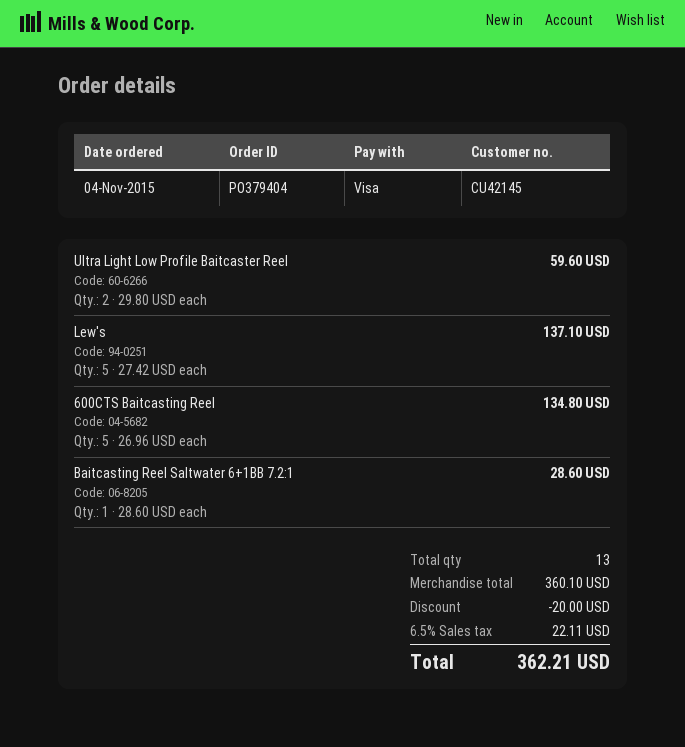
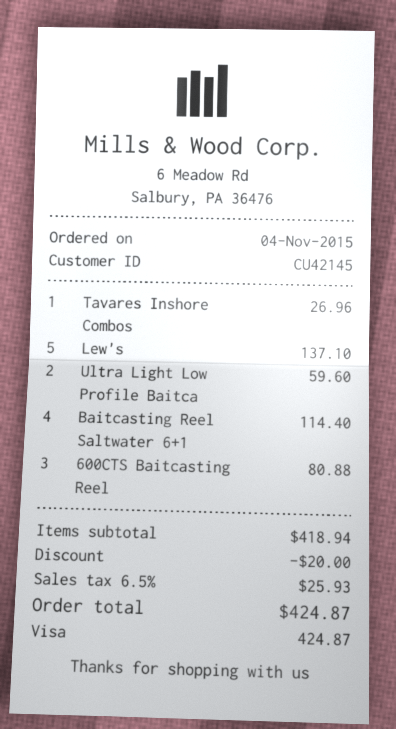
600CTS Baitcasting Reel: 5 for 134.80 -> 3 for 80.88
Baitcasting Reel Saltwater 6+1BB 7.2:1: 1 for 28.60 -> 4 for 114.40
Tavares Inshore Combos: none -> 1 for 26.96
subtotal: 360.10 -> 418.94
tax: 6.5% = 22.11 -> 6.5% = 25.93
total: 362.21 -> 424.87

